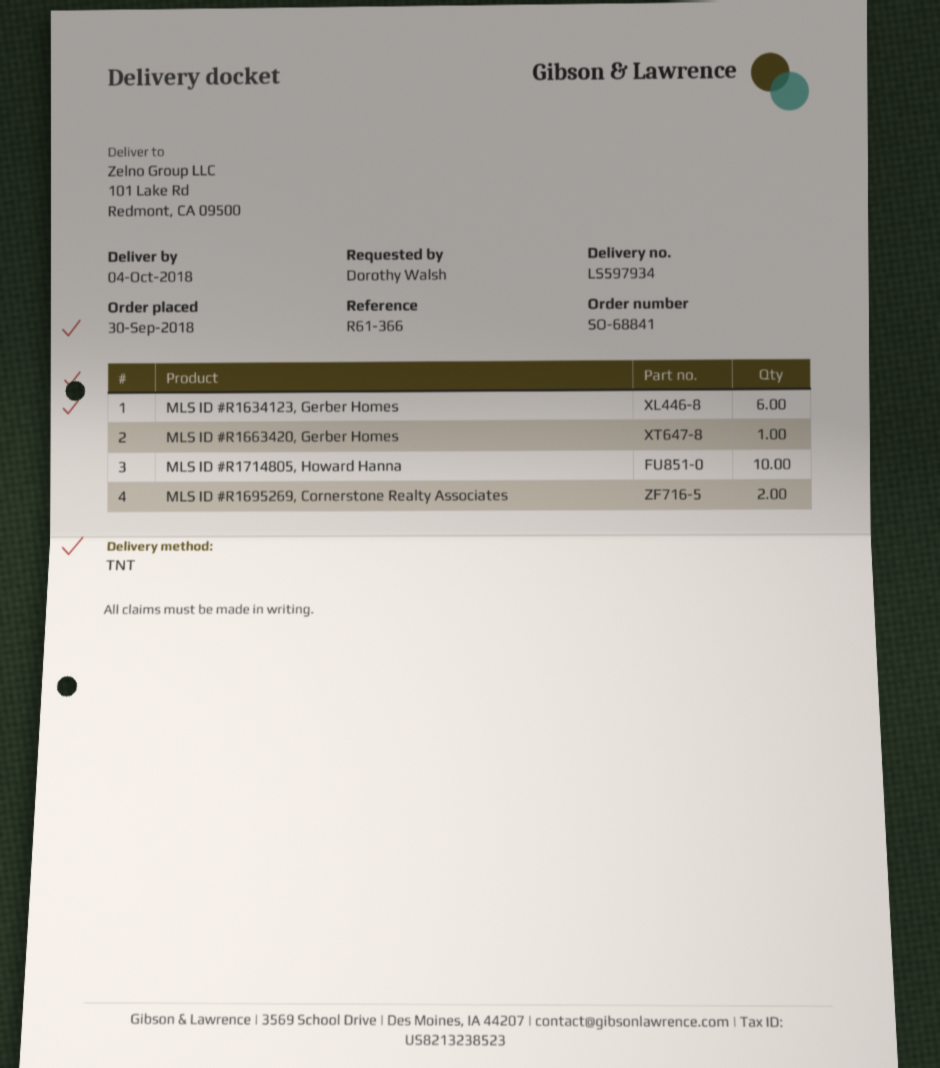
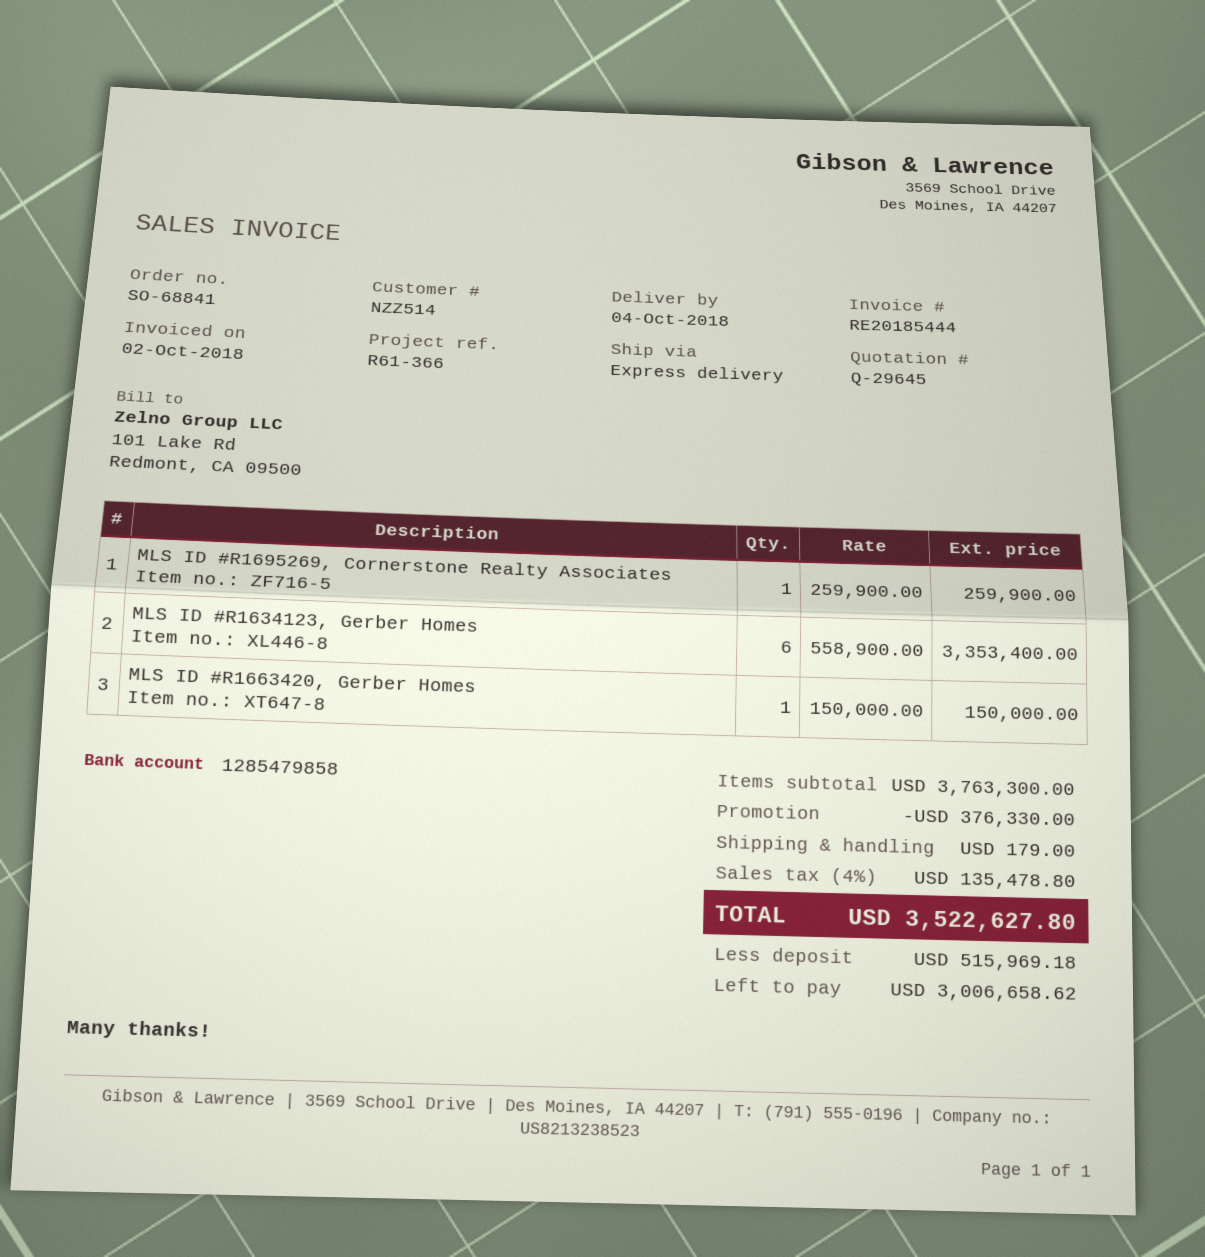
shipping method: TNT -> express
MLS ID #R1714805, Howard Hanna: 10 -> none
MLS ID #R1695269, Cornerstone Realty Associates: 2 -> 1

